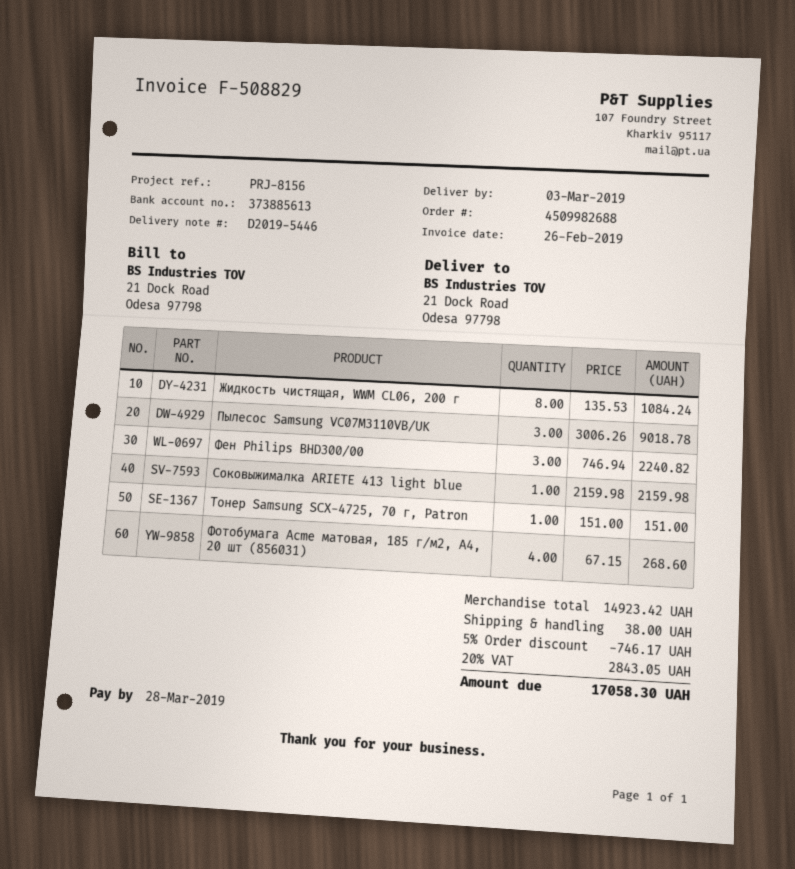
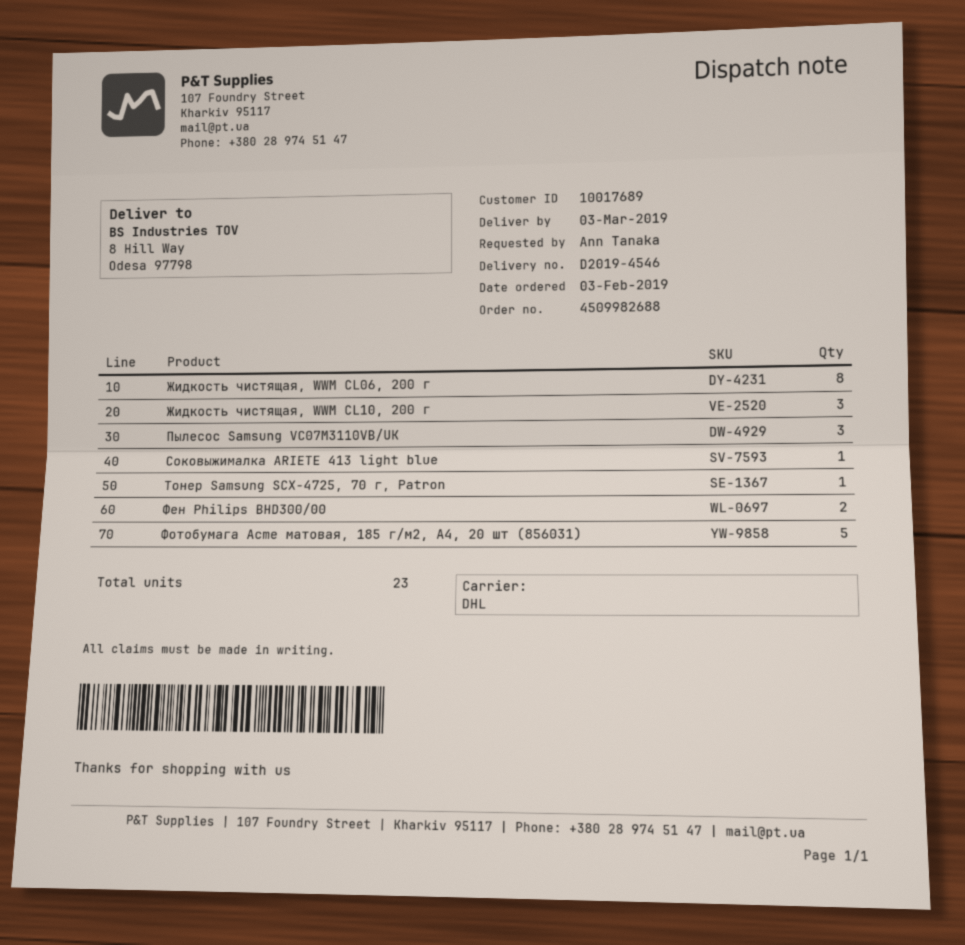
delivery note number: D2019-5446 -> D2019-4546
ship to: 21 Dock Road, Odesa 97798 -> 8 Hill Way, Odesa 97798
Фен Philips BHD300/00: 3 -> 2
Фотобумага Acme матовая, 185 г/м2, A4, 20 шт (856031): 4 -> 5
Жидкость чистящая, WWM CL10, 200 г: none -> 3

